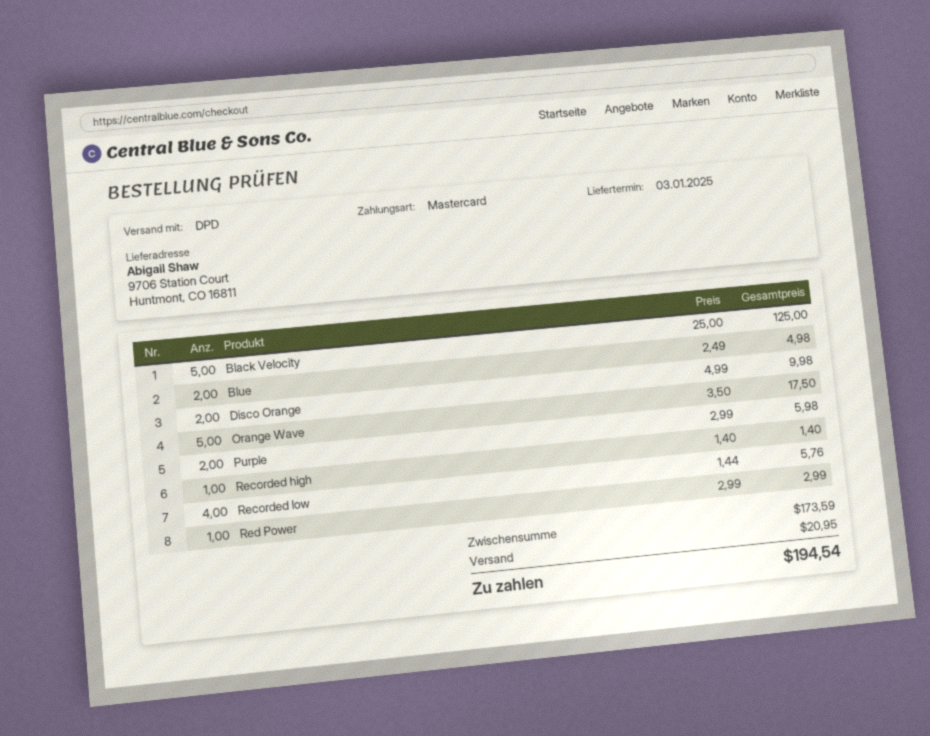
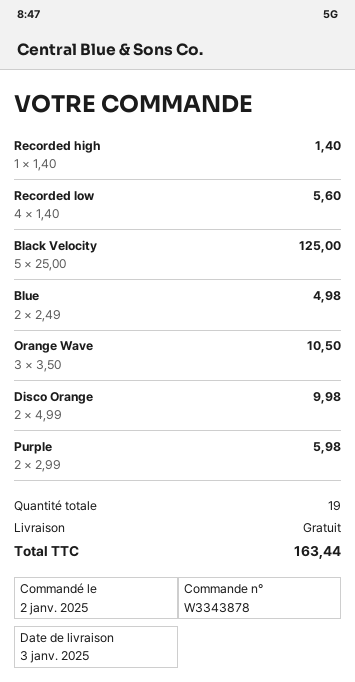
Orange Wave: 5 x 3.50 = 17.50 -> 3 x 3.50 = 10.50
Recorded low: 4 x 1.44 = 5.76 -> 4 x 1.40 = 5.60
Red Power: 1 x 2.99 = 2.99 -> none
shipping: 20.95 -> 0.00
total: 194.54 -> 163.44

